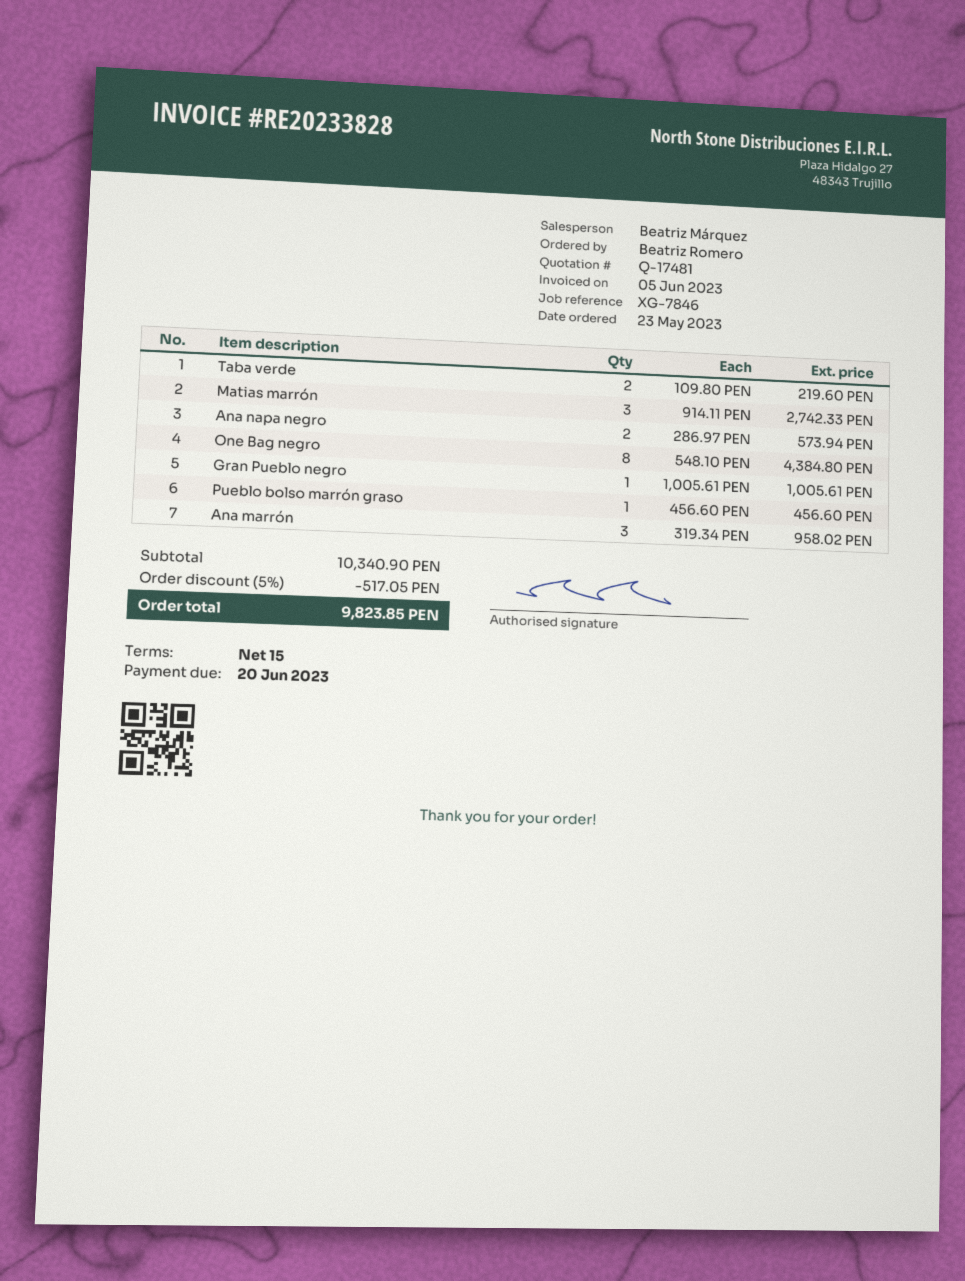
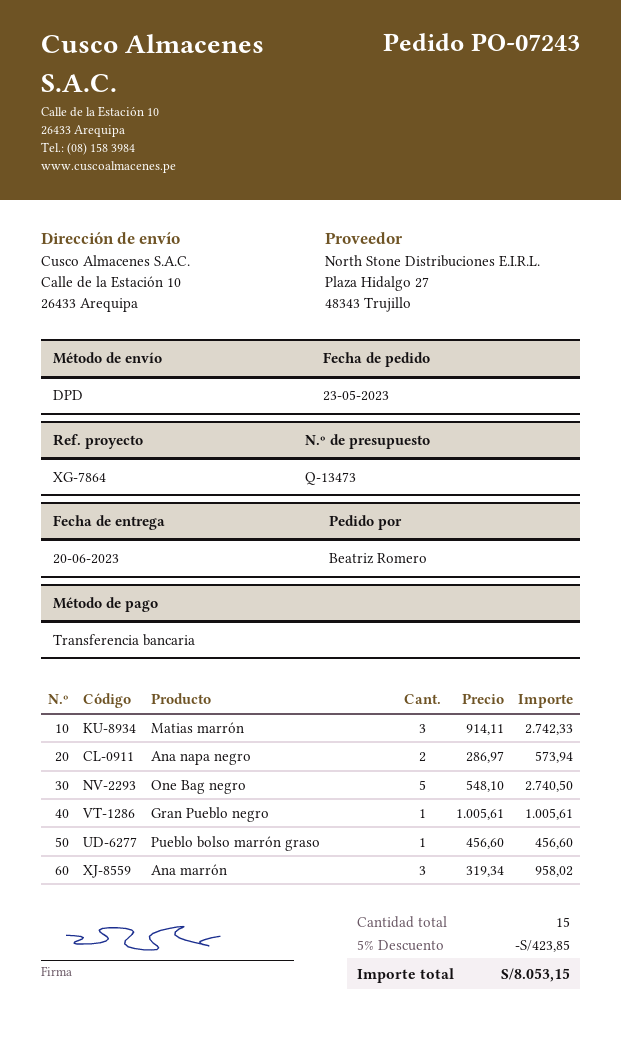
quote number: Q-17481 -> Q-13473
reference: XG-7846 -> XG-7864
Taba verde: 2 x 109.80 = 219.60 -> none
One Bag negro: 8 x 548.10 = 4384.80 -> 5 x 548.10 = 2740.50
discount: 5% = 517.05 -> 5% = 423.85
total: 9823.85 -> 8053.15

